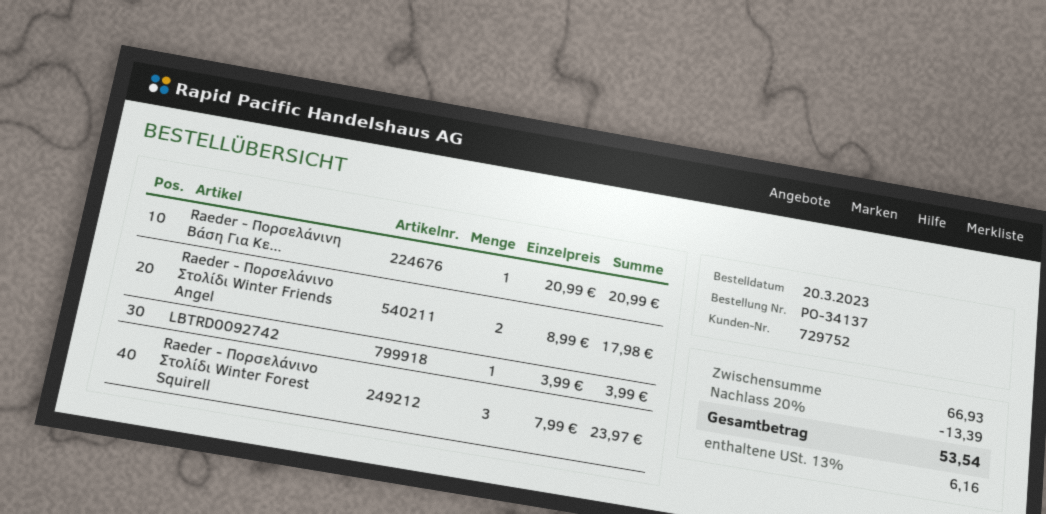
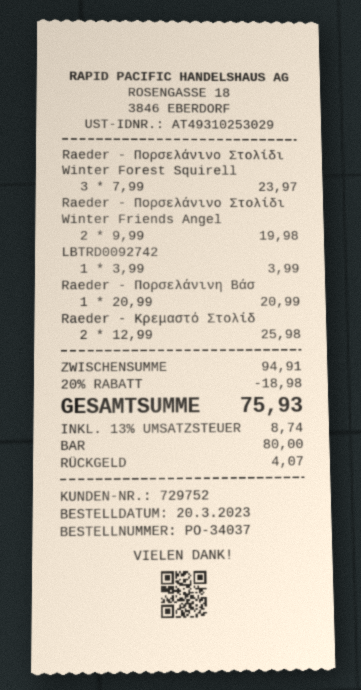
order number: PO-34137 -> PO-34037
Raeder - Πορσελάνινο Στολίδι Winter Friends Angel: 2 x 8.99 = 17.98 -> 2 x 9.99 = 19.98
Raeder - Κρεμαστό Στολίδ: none -> 2 x 12.99 = 25.98
subtotal: 66.93 -> 94.91
discount: 20% = 13.39 -> 20% = 18.98
tax: 13% = 6.16 -> 13% = 8.74
total: 53.54 -> 75.93

